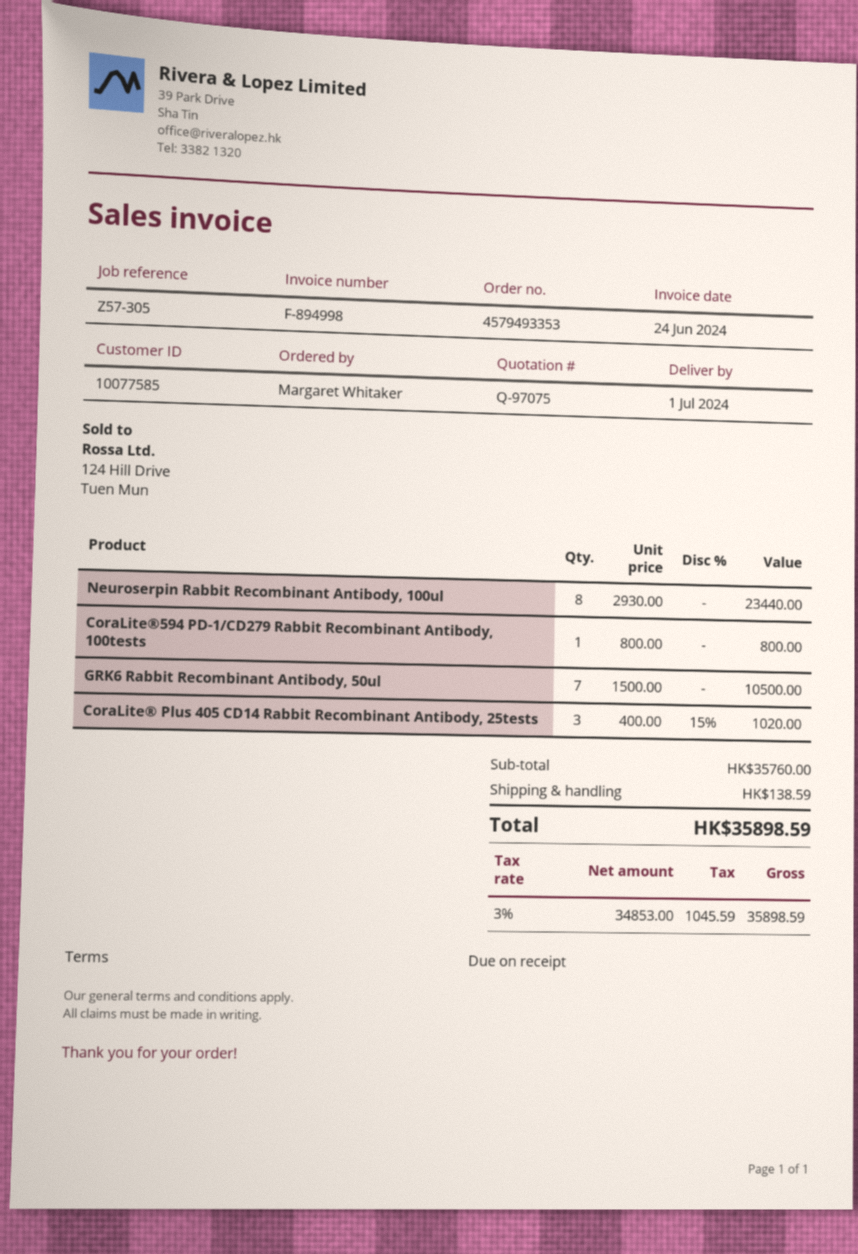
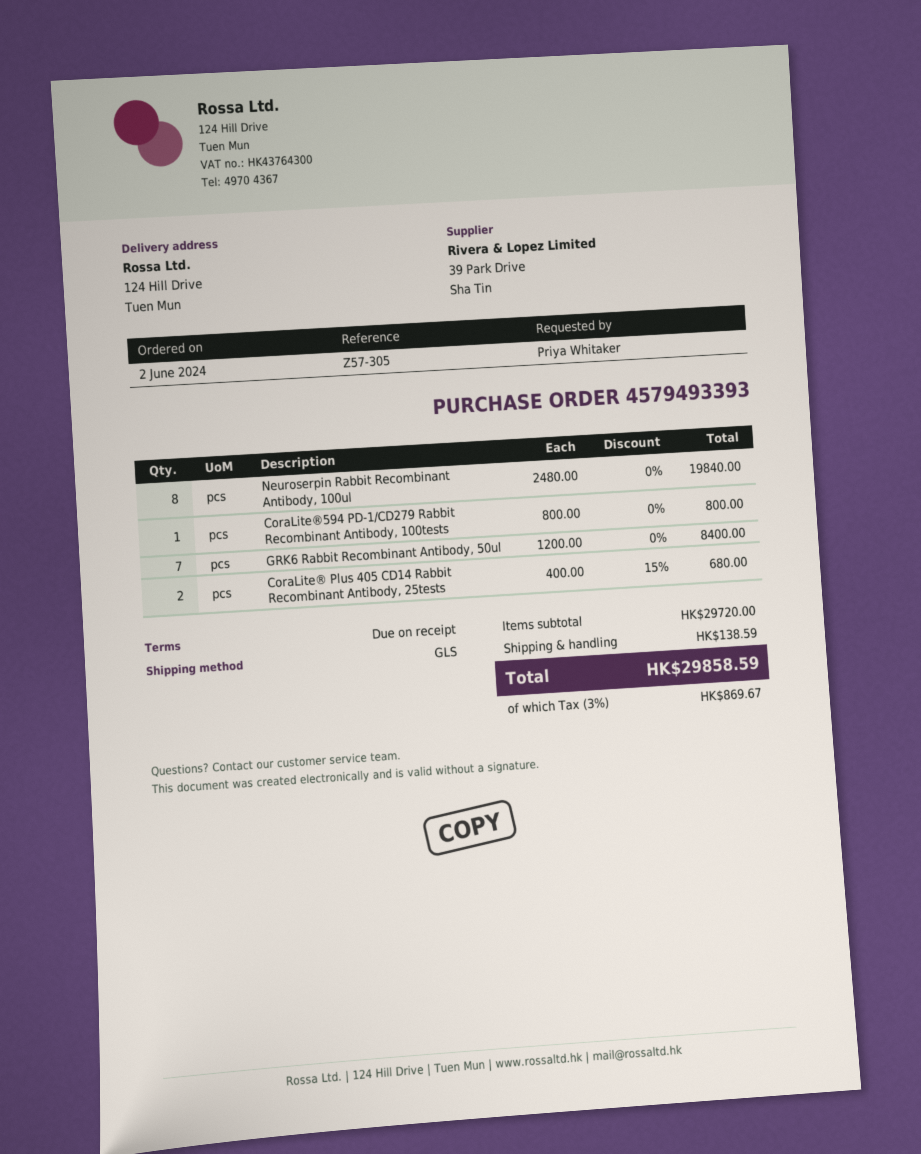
order number: 4579493353 -> 4579493393
ordered by: Margaret Whitaker -> Priya Whitaker
Neuroserpin Rabbit Recombinant Antibody, 100ul: 8 x 2930.00 = 23440.00 -> 8 x 2480.00 = 19840.00
GRK6 Rabbit Recombinant Antibody, 50ul: 7 x 1500.00 = 10500.00 -> 7 x 1200.00 = 8400.00
CoraLite® Plus 405 CD14 Rabbit Recombinant Antibody, 25tests: 3 x 400.00 - 15% = 1020.00 -> 2 x 400.00 - 15% = 680.00
subtotal: 35760.00 -> 29720.00
tax: 3% = 1045.59 -> 3% = 869.67
total: 35898.59 -> 29858.59

